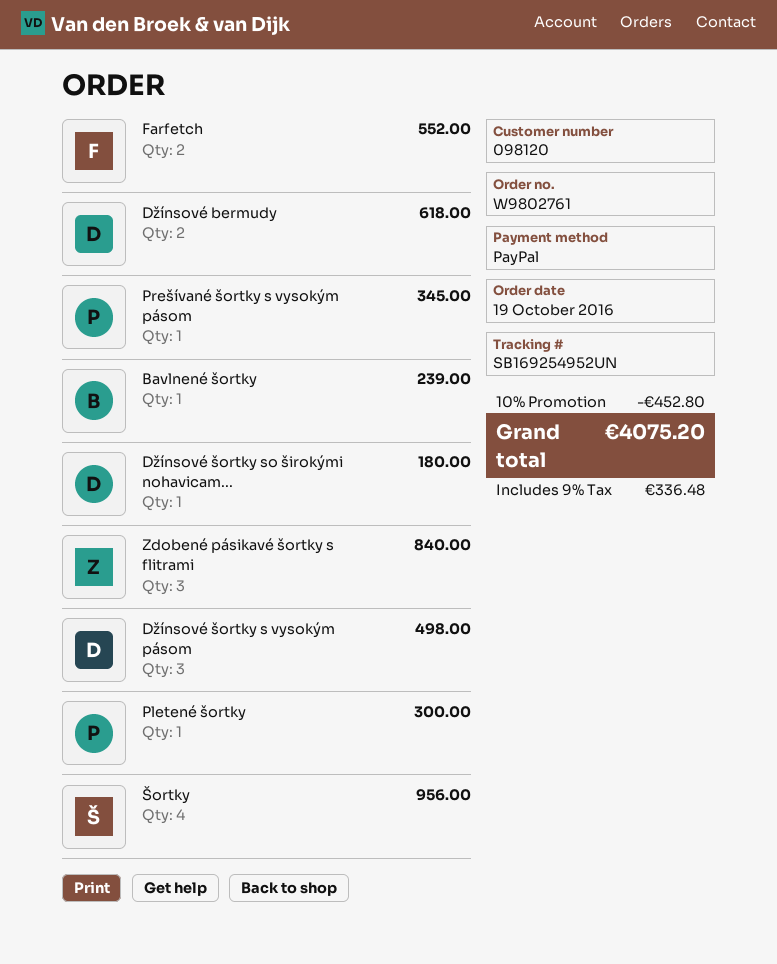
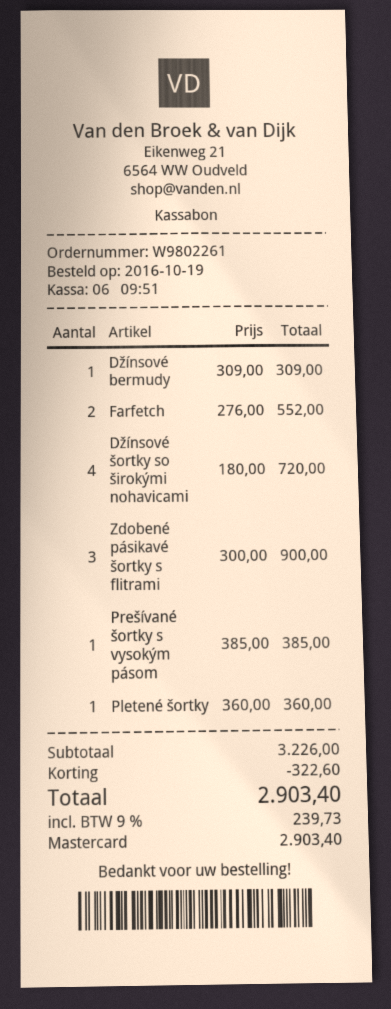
order number: W9802761 -> W9802261
payment method: PayPal -> Mastercard
Džínsové bermudy: 2 for 618.00 -> 1 for 309.00
Prešívané šortky s vysokým pásom: 1 for 345.00 -> 1 for 385.00
Bavlnené šortky: 1 for 239.00 -> none
Džínsové šortky so širokými nohavicam...: 1 for 180.00 -> 4 for 720.00
Zdobené pásikavé šortky s flitrami: 3 for 840.00 -> 3 for 900.00
Džínsové šortky s vysokým pásom: 3 for 498.00 -> none
Pletené šortky: 1 for 300.00 -> 1 for 360.00
Šortky: 4 for 956.00 -> none
discount: 452.80 -> 322.60
tax: 9% = 336.48 -> 9% = 239.73
total: 4075.20 -> 2903.40

